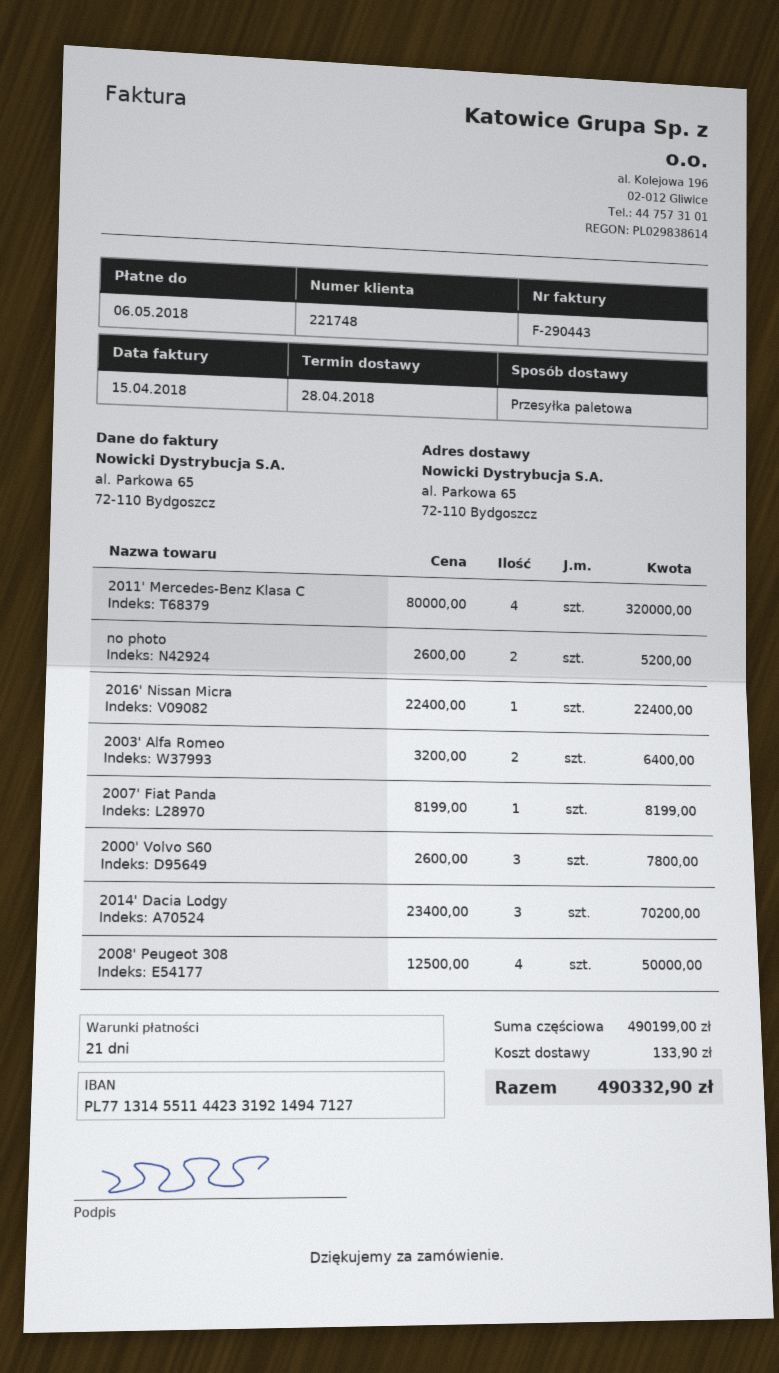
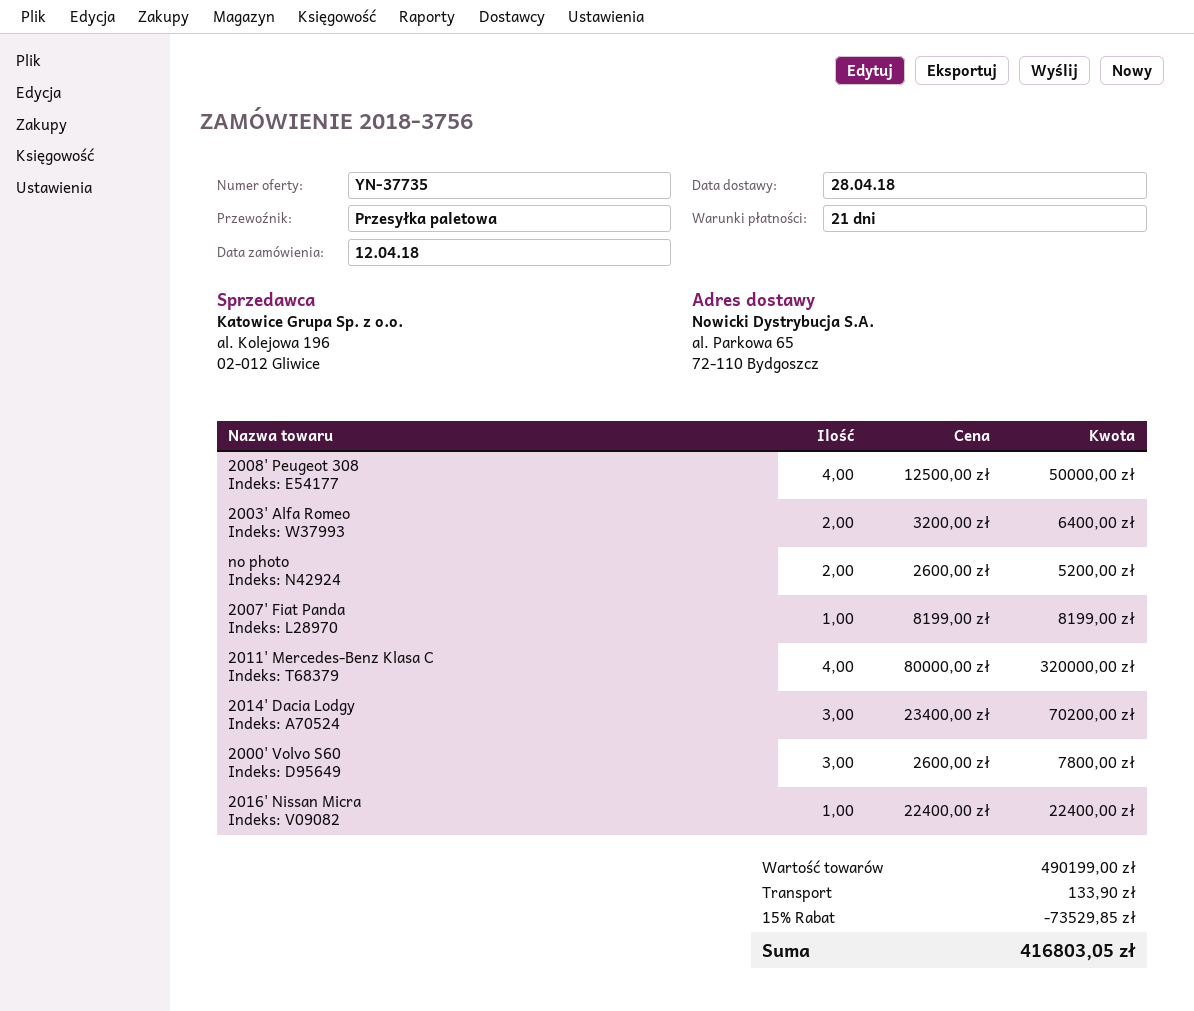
discount: none -> 15% = 73529.85
total: 490332.90 -> 416803.05

